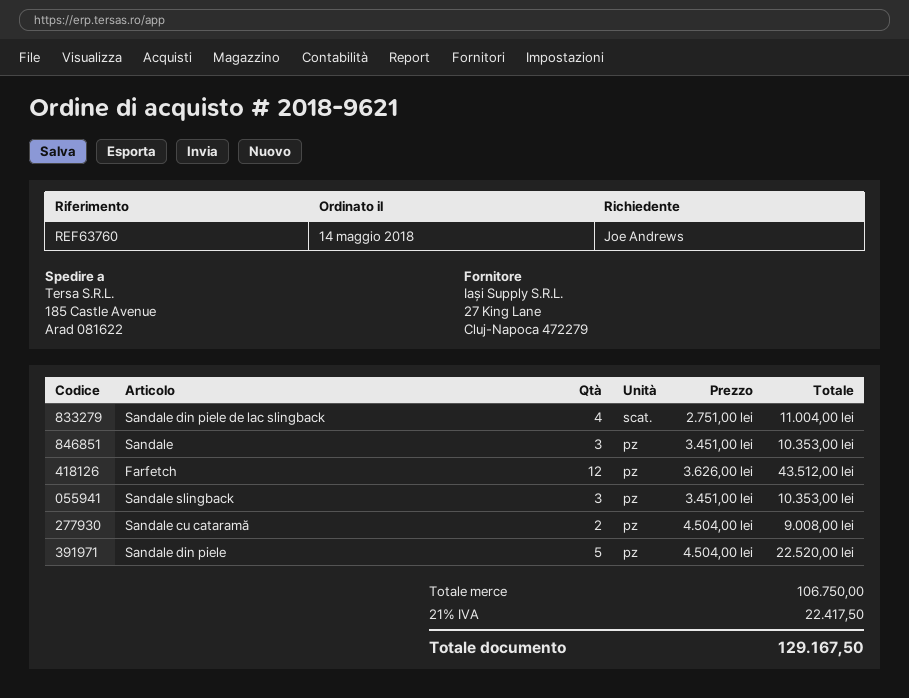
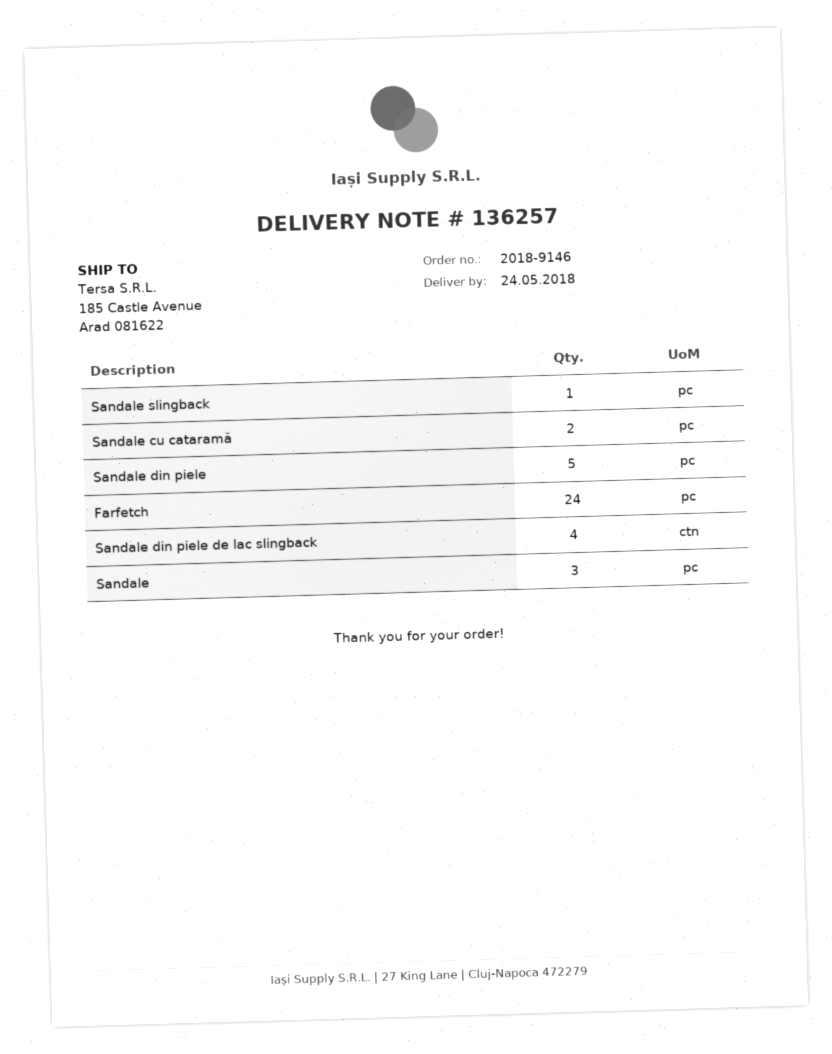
order number: 2018-9621 -> 2018-9146
Farfetch: 12 -> 24
Sandale slingback: 3 -> 1

